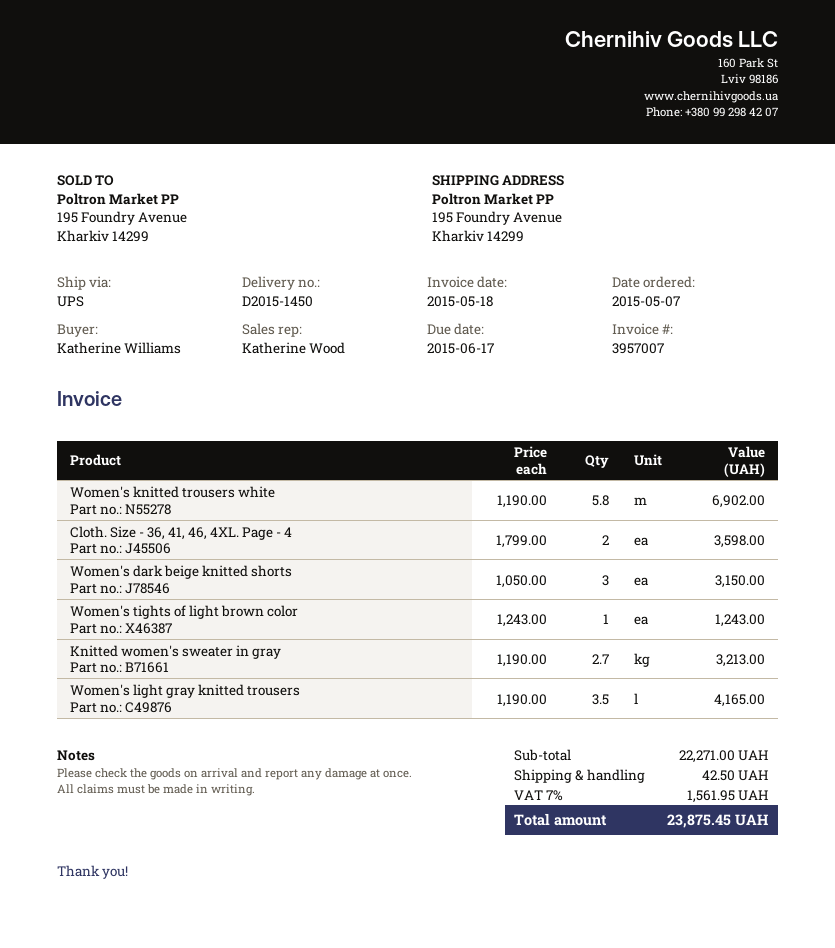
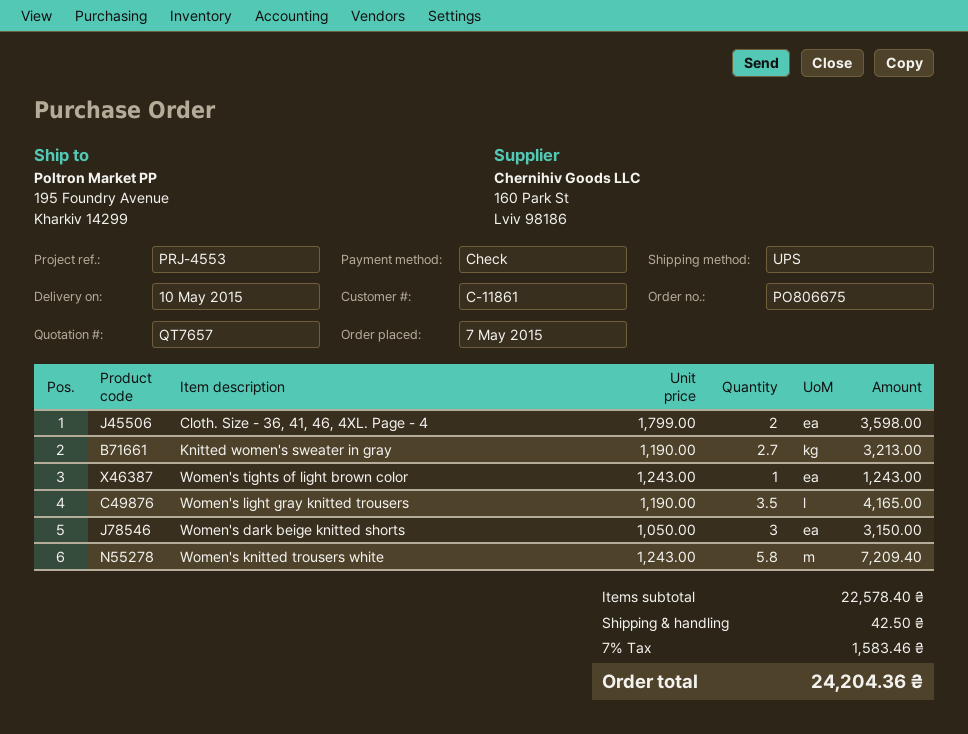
Women's knitted trousers white: 5.8 x 1190.00 = 6902.00 -> 5.8 x 1243.00 = 7209.40
subtotal: 22271.00 -> 22578.40
tax: 7% = 1561.95 -> 7% = 1583.46
total: 23875.45 -> 24204.36

